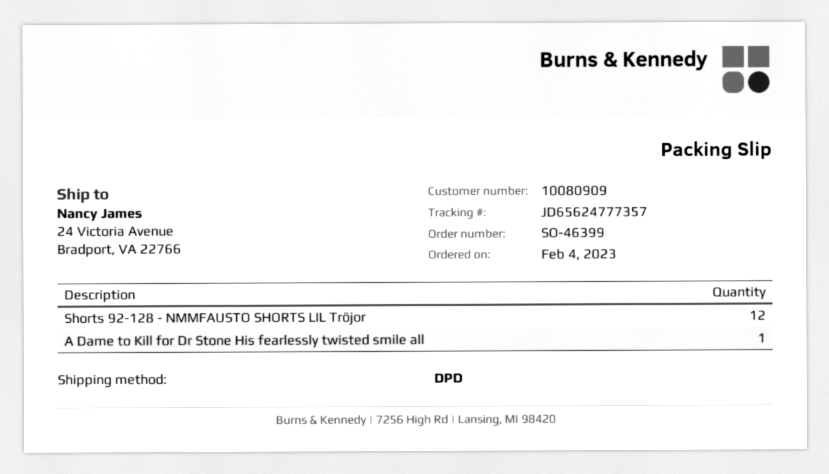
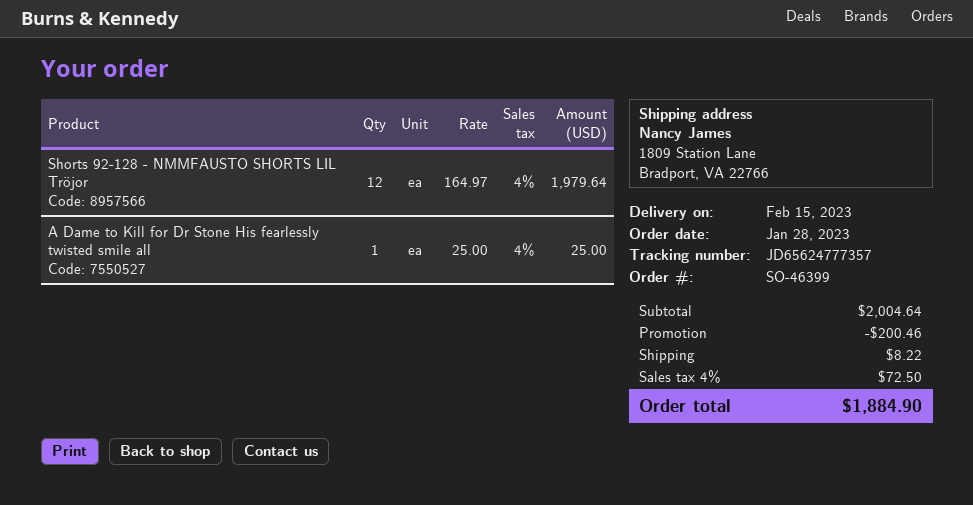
order date: 2023-02-04 -> 2023-01-28
ship to: 24 Victoria Avenue, Bradport, VA 22766 -> 1809 Station Lane, Bradport, VA 22766

